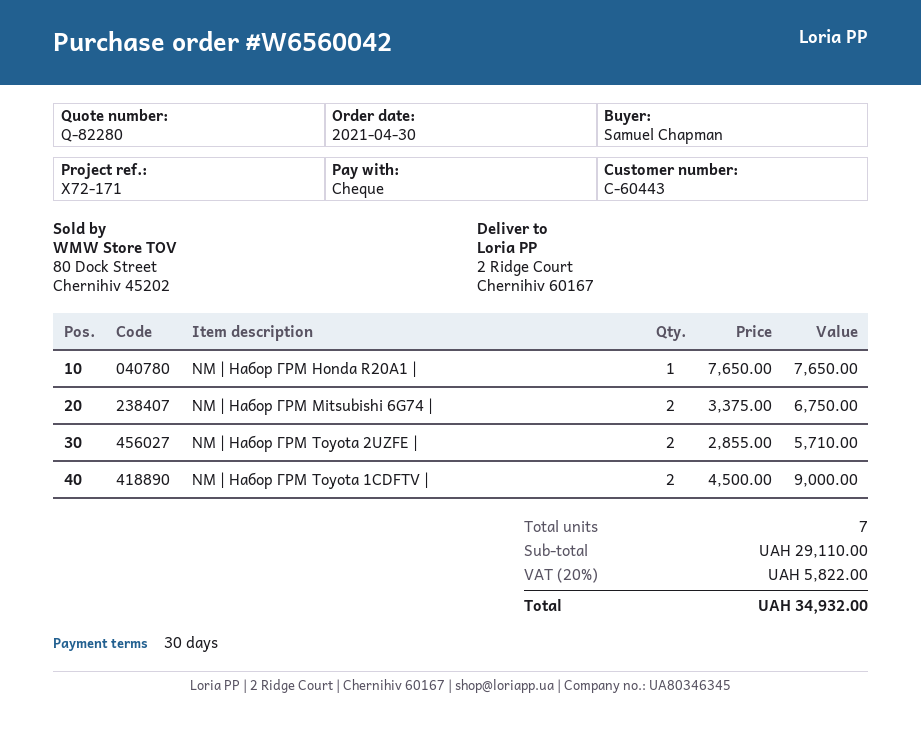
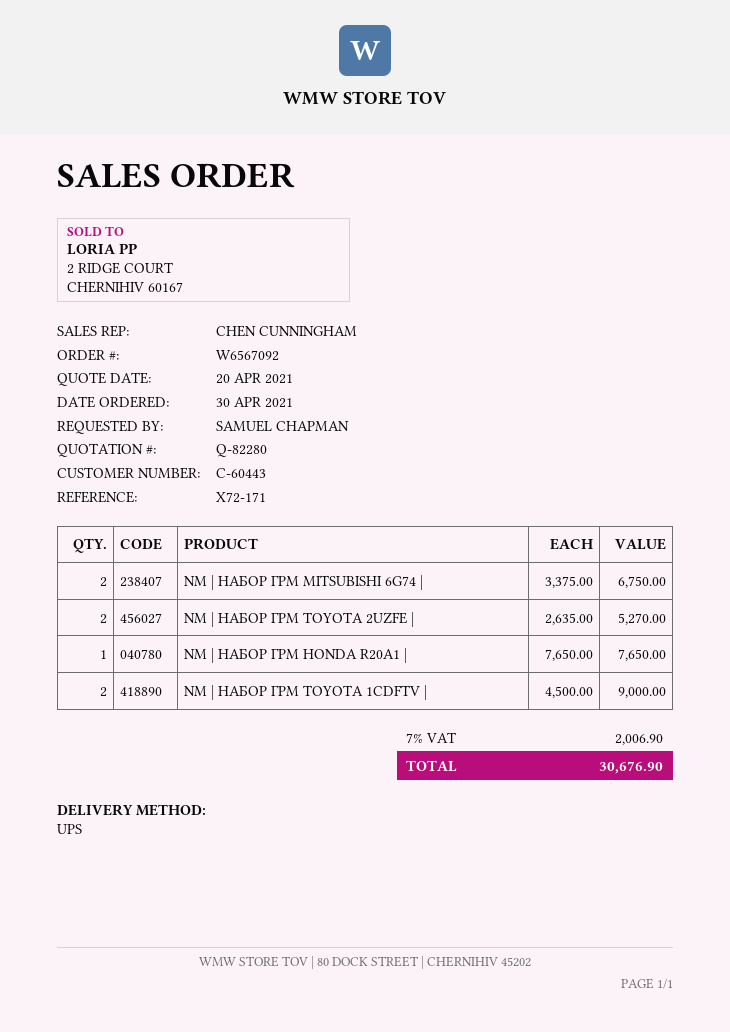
order number: W6560042 -> W6567092
NM | Набор ГРМ Toyota 2UZFE |: 2 x 2855.00 = 5710.00 -> 2 x 2635.00 = 5270.00
tax: 20% = 5822.00 -> 7% = 2006.90
total: 34932.00 -> 30676.90

